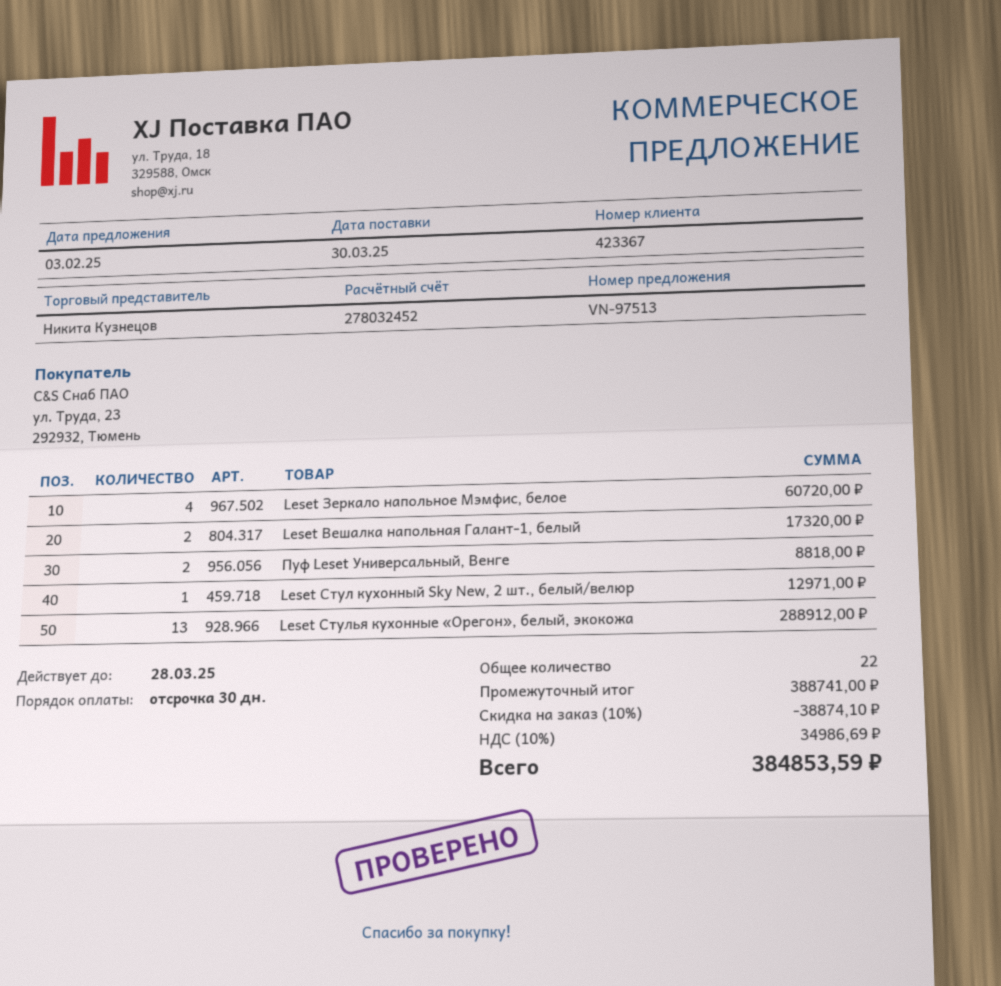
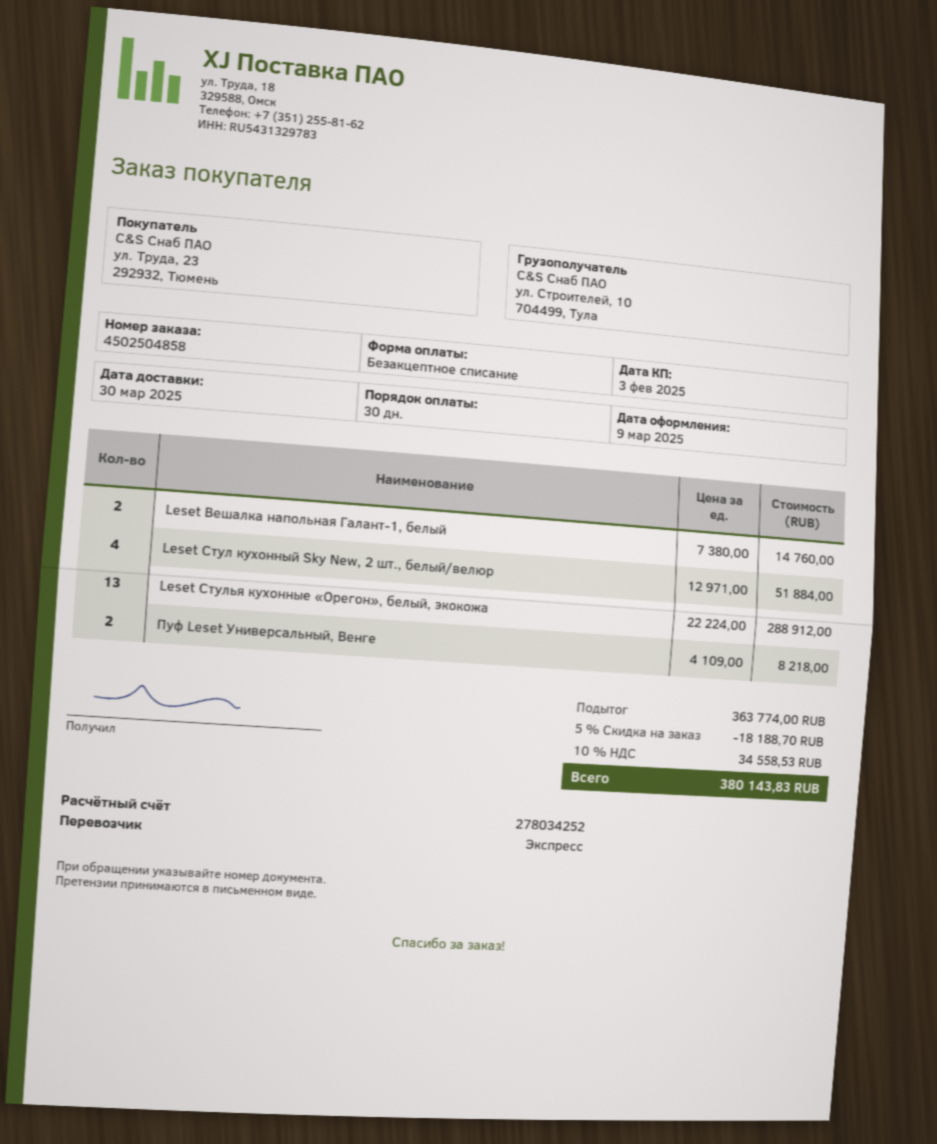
bank account: 278032452 -> 278034252
Leset Зеркало напольное Мэмфис, белое: 4 for 60720.00 -> none
Leset Вешалка напольная Галант-1, белый: 2 for 17320.00 -> 2 for 14760.00
Пуф Leset Универсальный, Венге: 2 for 8818.00 -> 2 for 8218.00
Leset Стул кухонный Sky New, 2 шт., белый/велюр: 1 for 12971.00 -> 4 for 51884.00
subtotal: 388741.00 -> 363774.00
discount: 10% = 38874.10 -> 5% = 18188.70
tax: 10% = 34986.69 -> 10% = 34558.53
total: 384853.59 -> 380143.83

